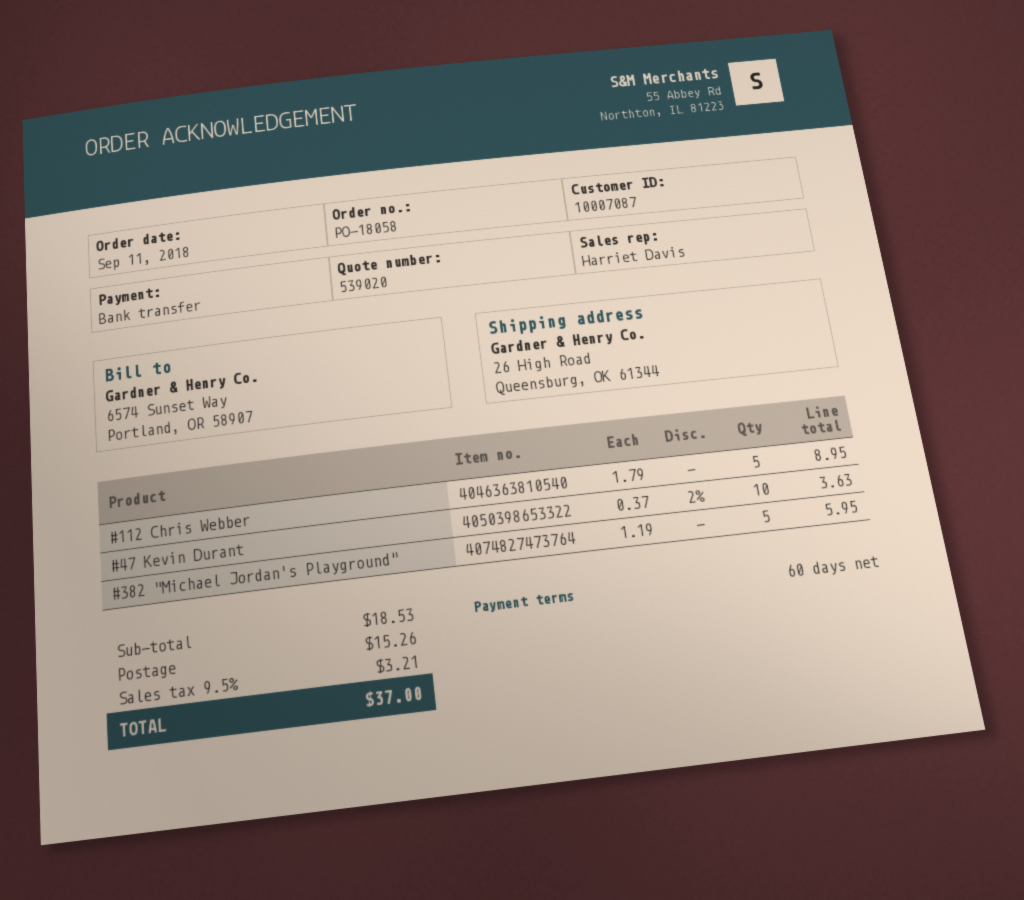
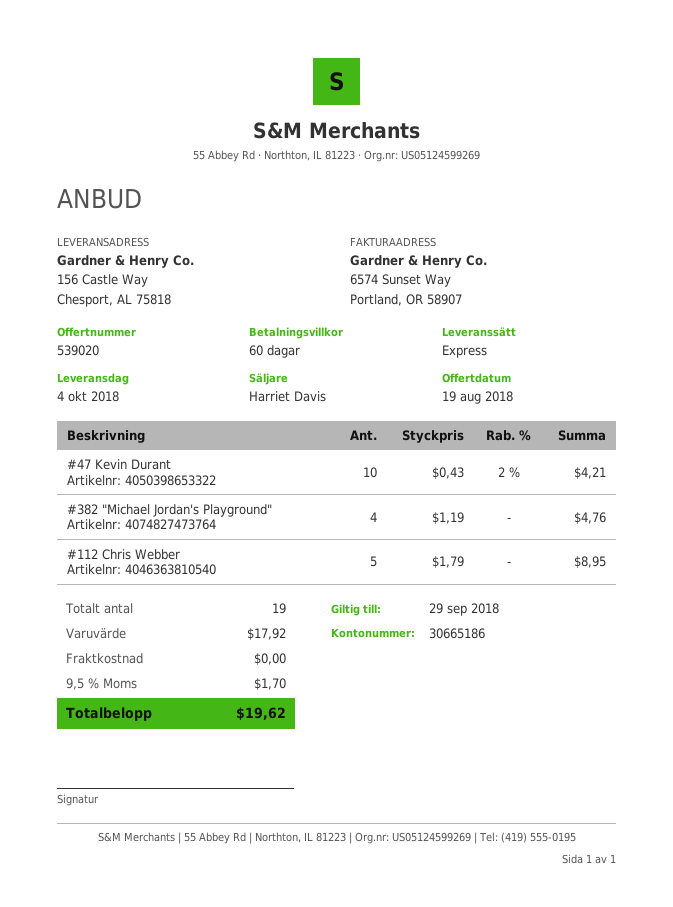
ship to: 26 High Road, Queensburg, OK 61344 -> 156 Castle Way, Chesport, AL 75818
#47 Kevin Durant: 10 x 0.37 - 2% = 3.63 -> 10 x 0.43 - 2% = 4.21
#382 "Michael Jordan's Playground": 5 x 1.19 = 5.95 -> 4 x 1.19 = 4.76
subtotal: 18.53 -> 17.92
shipping: 15.26 -> 0.00
tax: 9.5% = 3.21 -> 9.5% = 1.70
total: 37.00 -> 19.62

